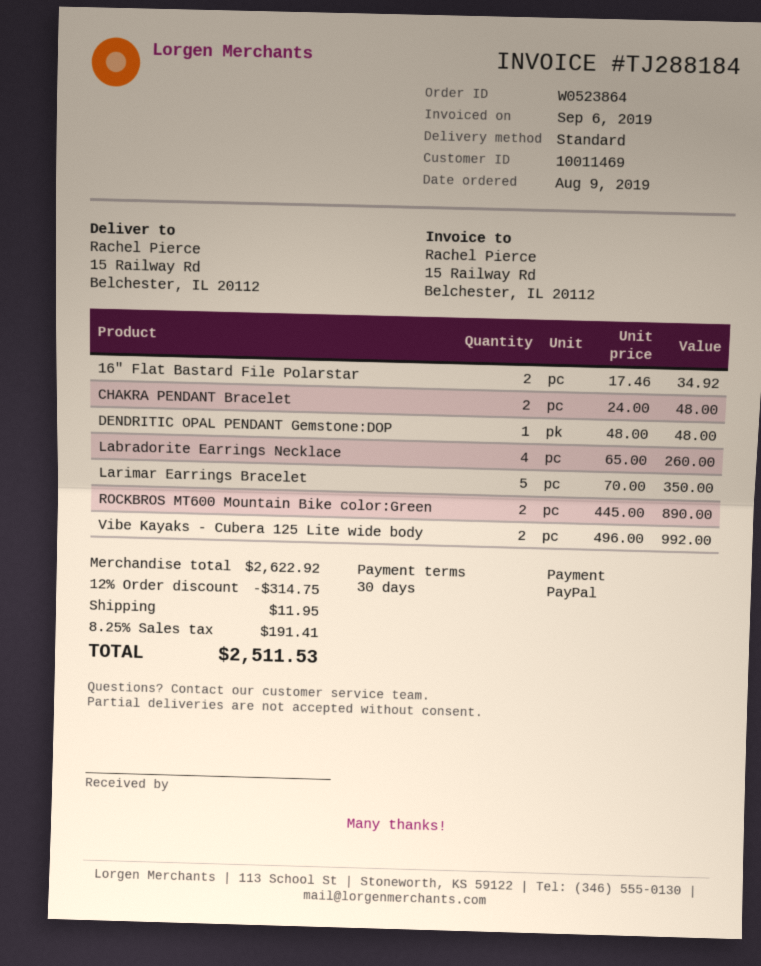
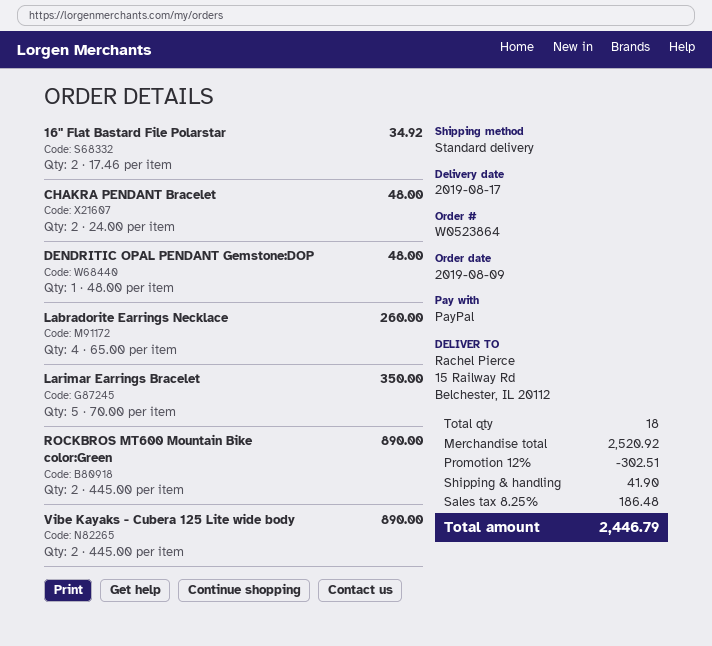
Vibe Kayaks - Cubera 125 Lite wide body: 2 x 496.00 = 992.00 -> 2 x 445.00 = 890.00
subtotal: 2622.92 -> 2520.92
discount: 12% = 314.75 -> 12% = 302.51
shipping: 11.95 -> 41.90
tax: 8.25% = 191.41 -> 8.25% = 186.48
total: 2511.53 -> 2446.79

